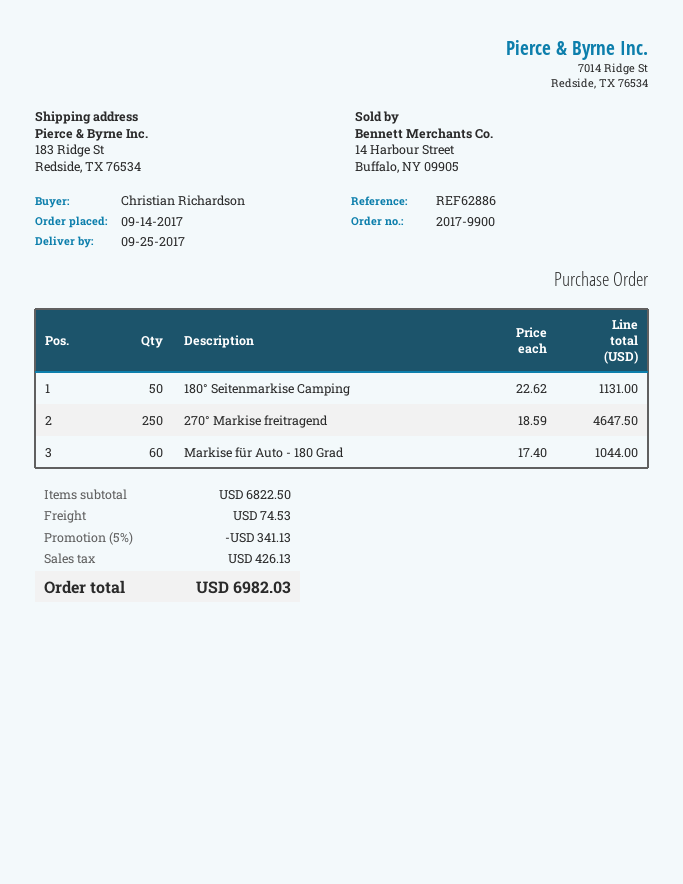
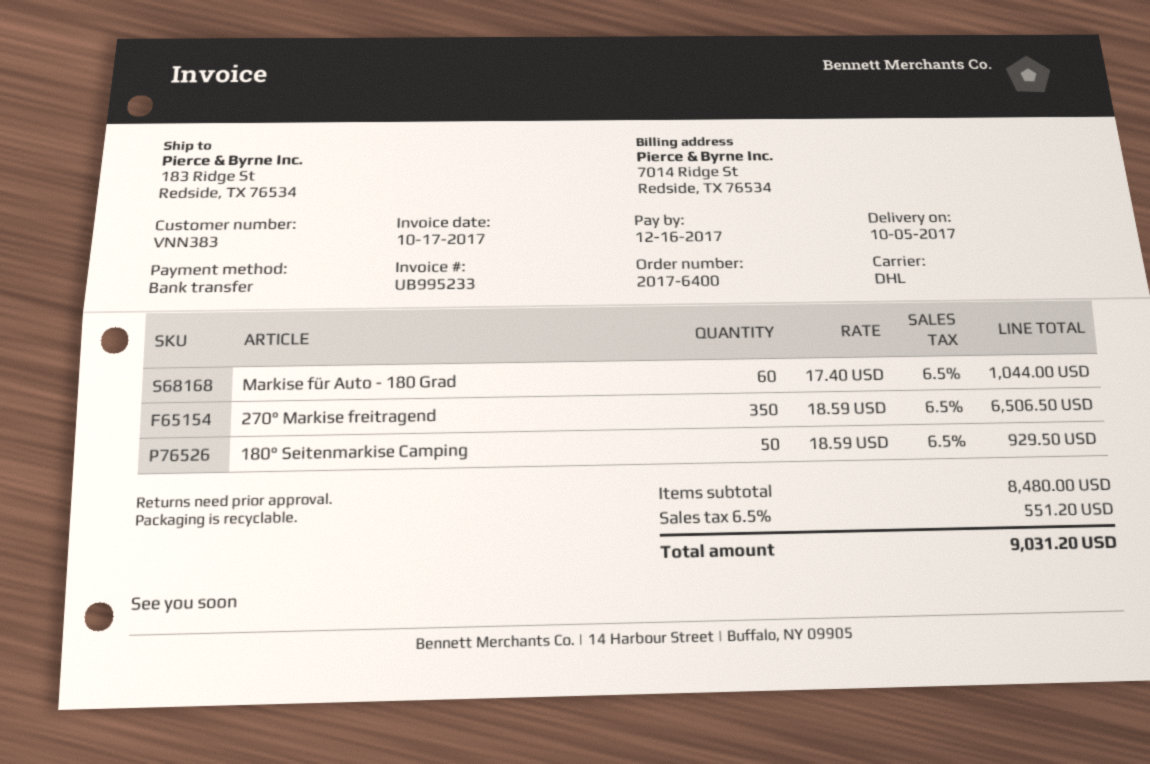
order number: 2017-9900 -> 2017-6400
delivery date: 2017-09-25 -> 2017-10-05
180° Seitenmarkise Camping: 50 x 22.62 = 1131.00 -> 50 x 18.59 = 929.50
270° Markise freitragend: 250 x 18.59 = 4647.50 -> 350 x 18.59 = 6506.50
subtotal: 6822.50 -> 8480.00
discount: 5% = 341.13 -> none
shipping: 74.53 -> none
tax: 426.13 -> 551.20
total: 6982.03 -> 9031.20

